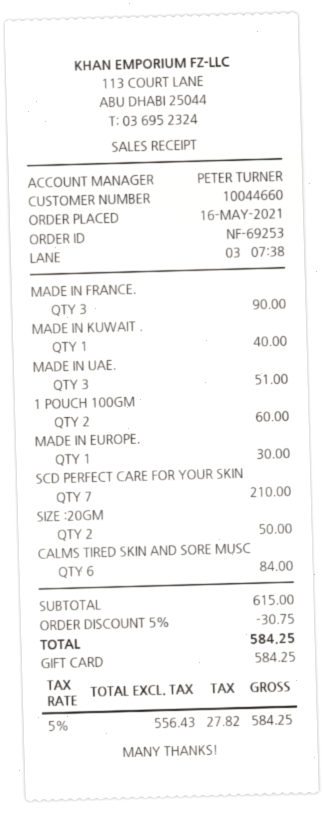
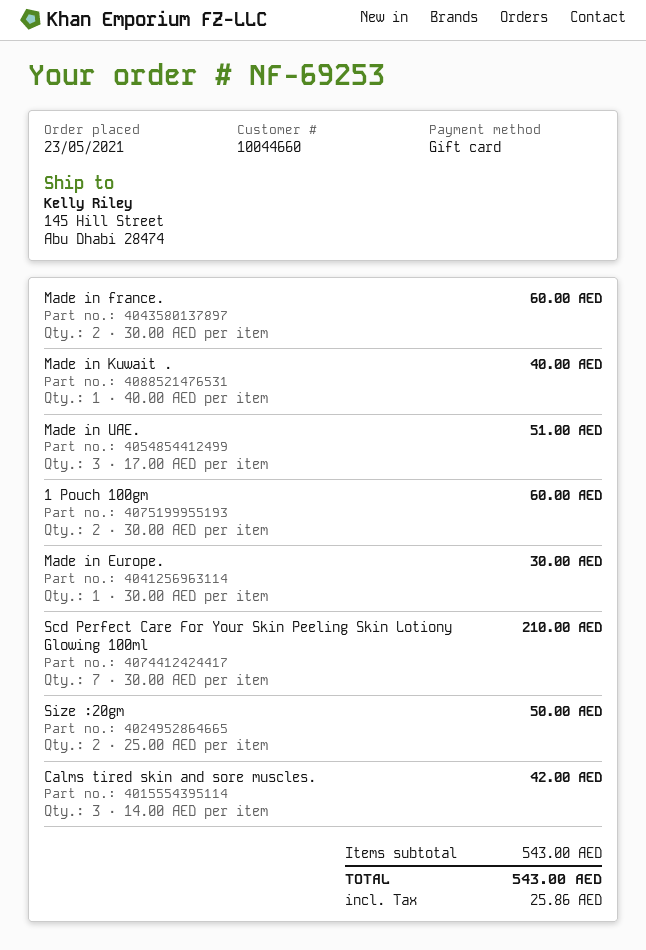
order date: 2021-05-16 -> 2021-05-23
MADE IN FRANCE.: 3 for 90.00 -> 2 for 60.00
CALMS TIRED SKIN AND SORE MUSC: 6 for 84.00 -> 3 for 42.00
subtotal: 615.00 -> 543.00
discount: 5% = 30.75 -> none
tax: 27.82 -> 25.86
total: 584.25 -> 543.00

